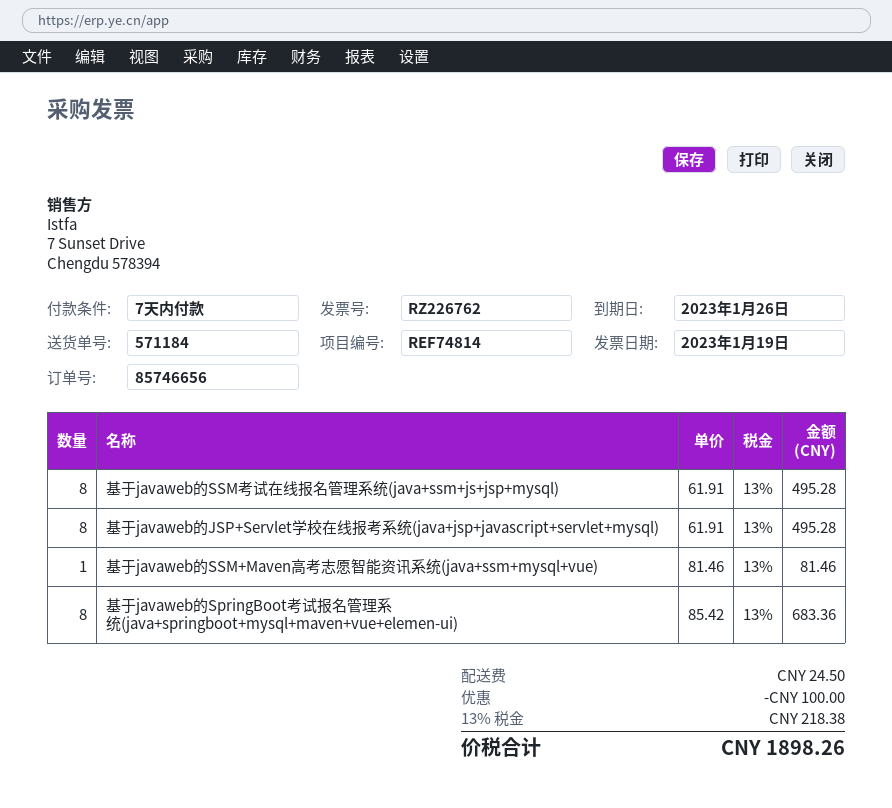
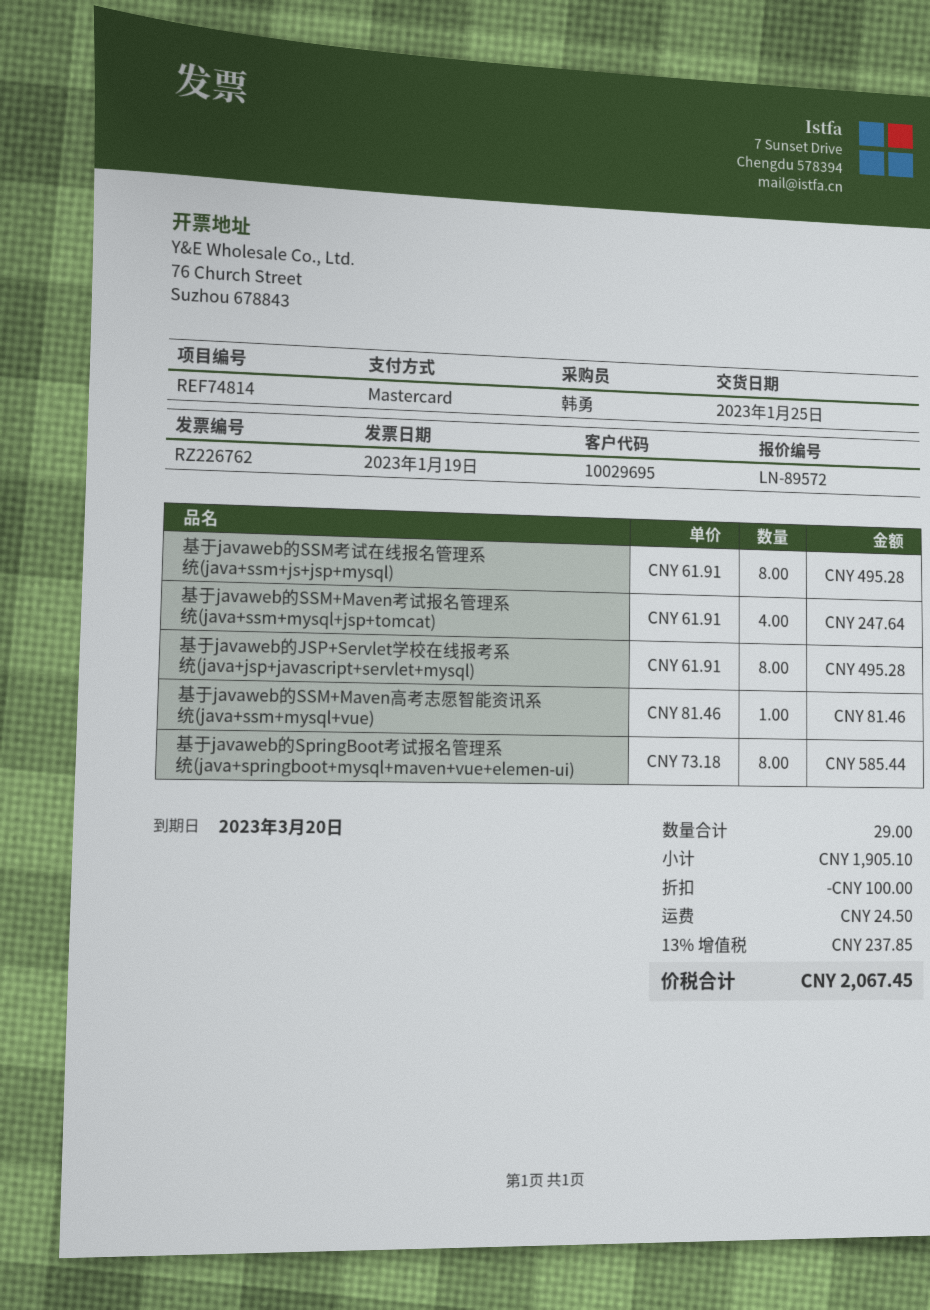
due date: 2023-01-26 -> 2023-03-20
基于javaweb的SpringBoot考试报名管理系统(java+springboot+mysql+maven+vue+elemen-ui): 8 x 85.42 = 683.36 -> 8 x 73.18 = 585.44
基于javaweb的SSM+Maven考试报名管理系统(java+ssm+mysql+jsp+tomcat): none -> 4 x 61.91 = 247.64
tax: 13% = 218.38 -> 13% = 237.85
total: 1898.26 -> 2067.45

